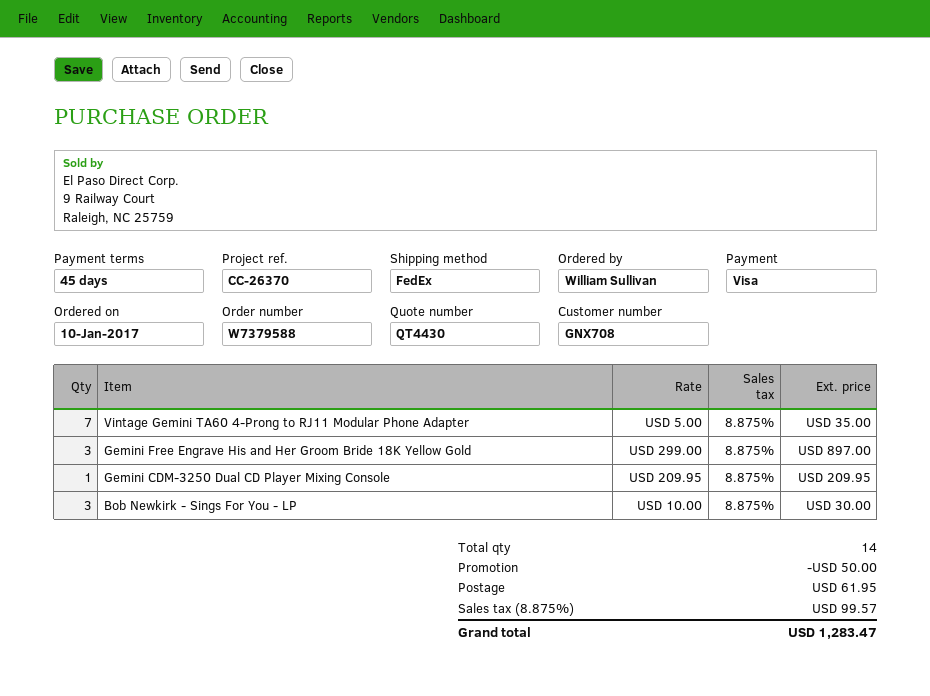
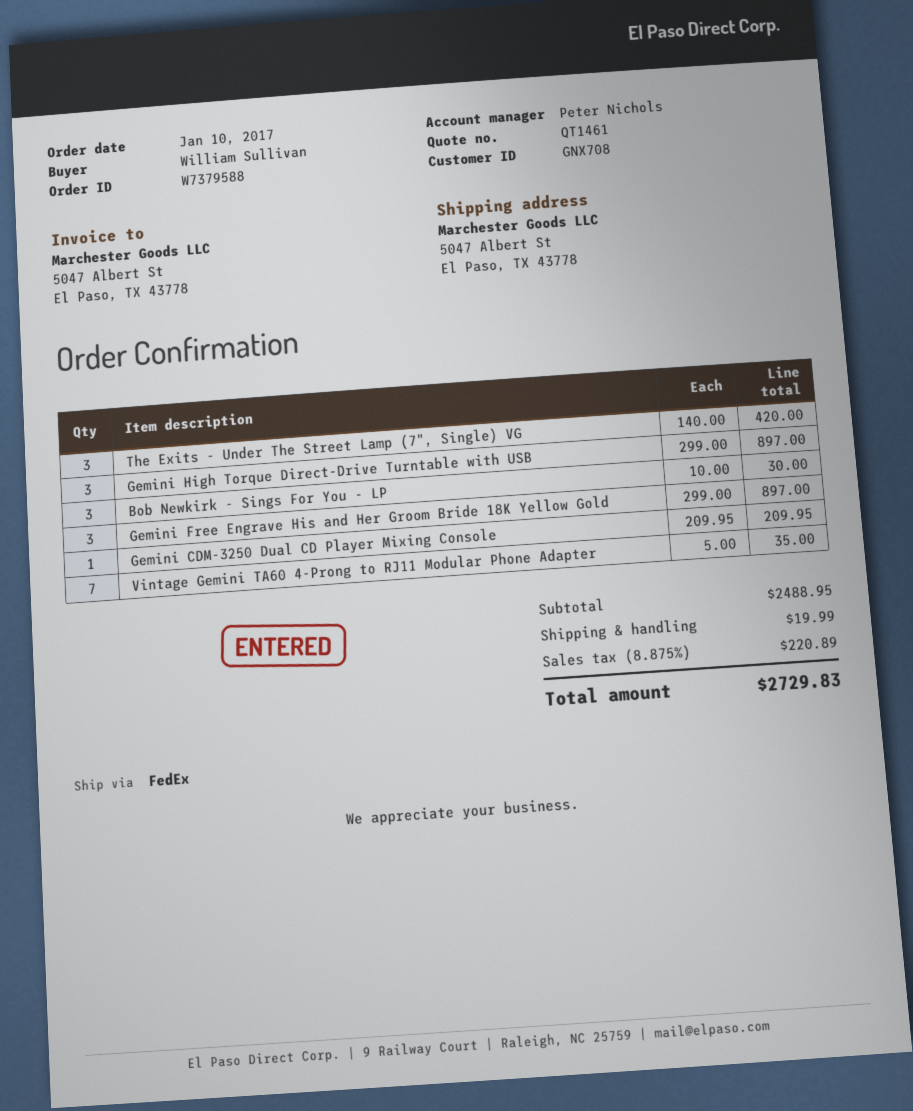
quote number: QT4430 -> QT1461
The Exits - Under The Street Lamp (7", Single) VG: none -> 3 x 140.00 = 420.00
Gemini High Torque Direct-Drive Turntable with USB: none -> 3 x 299.00 = 897.00
discount: 50.00 -> none
shipping: 61.95 -> 19.99
tax: 8.875% = 99.57 -> 8.875% = 220.89
total: 1283.47 -> 2729.83

